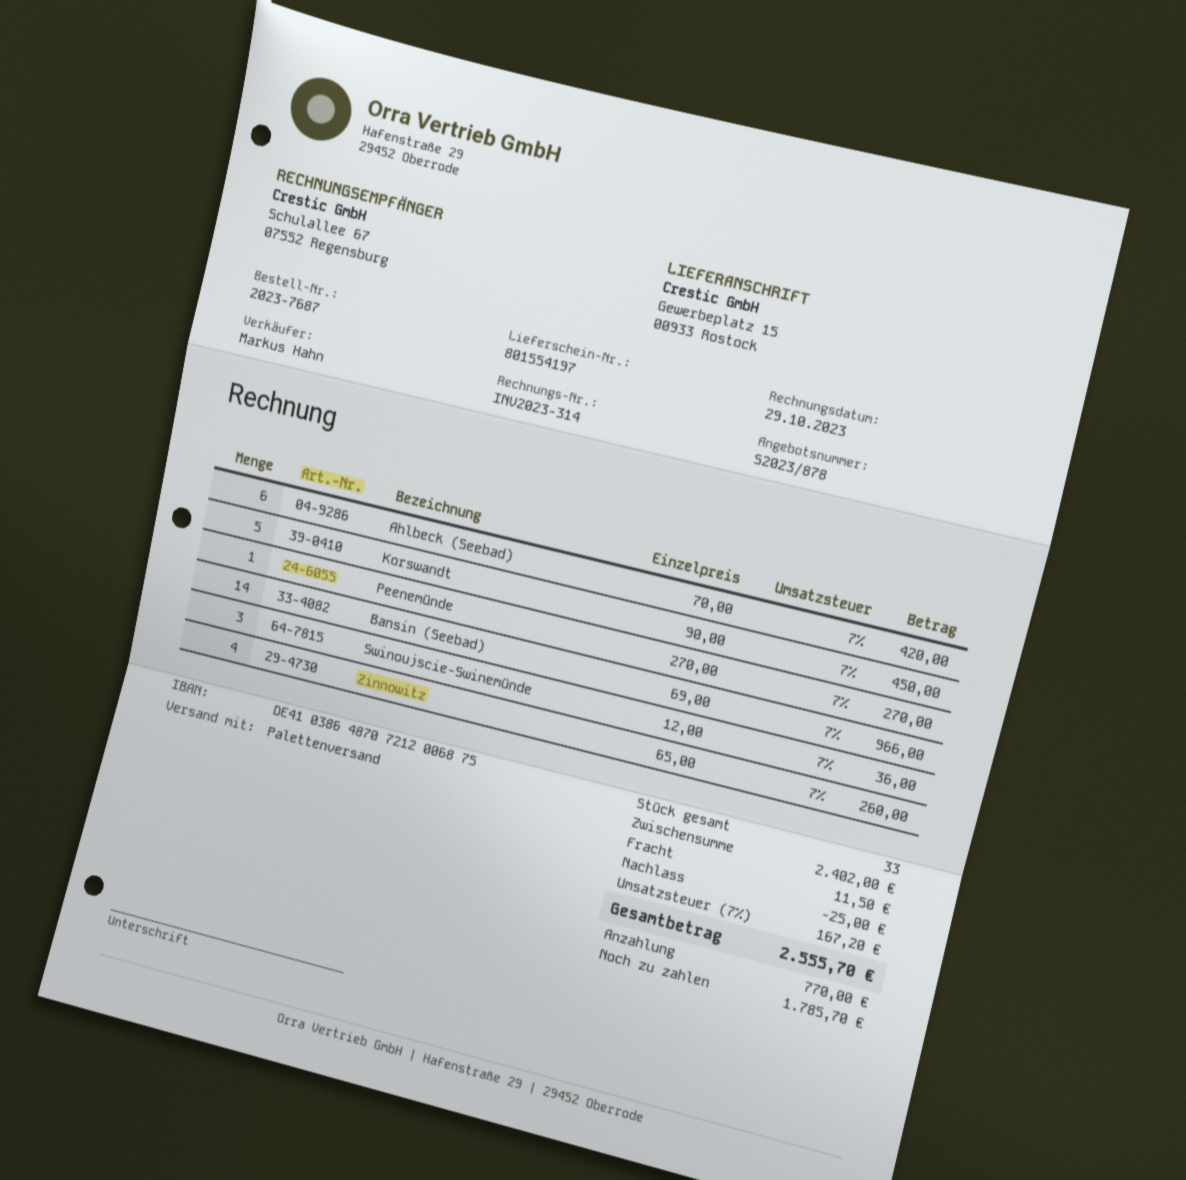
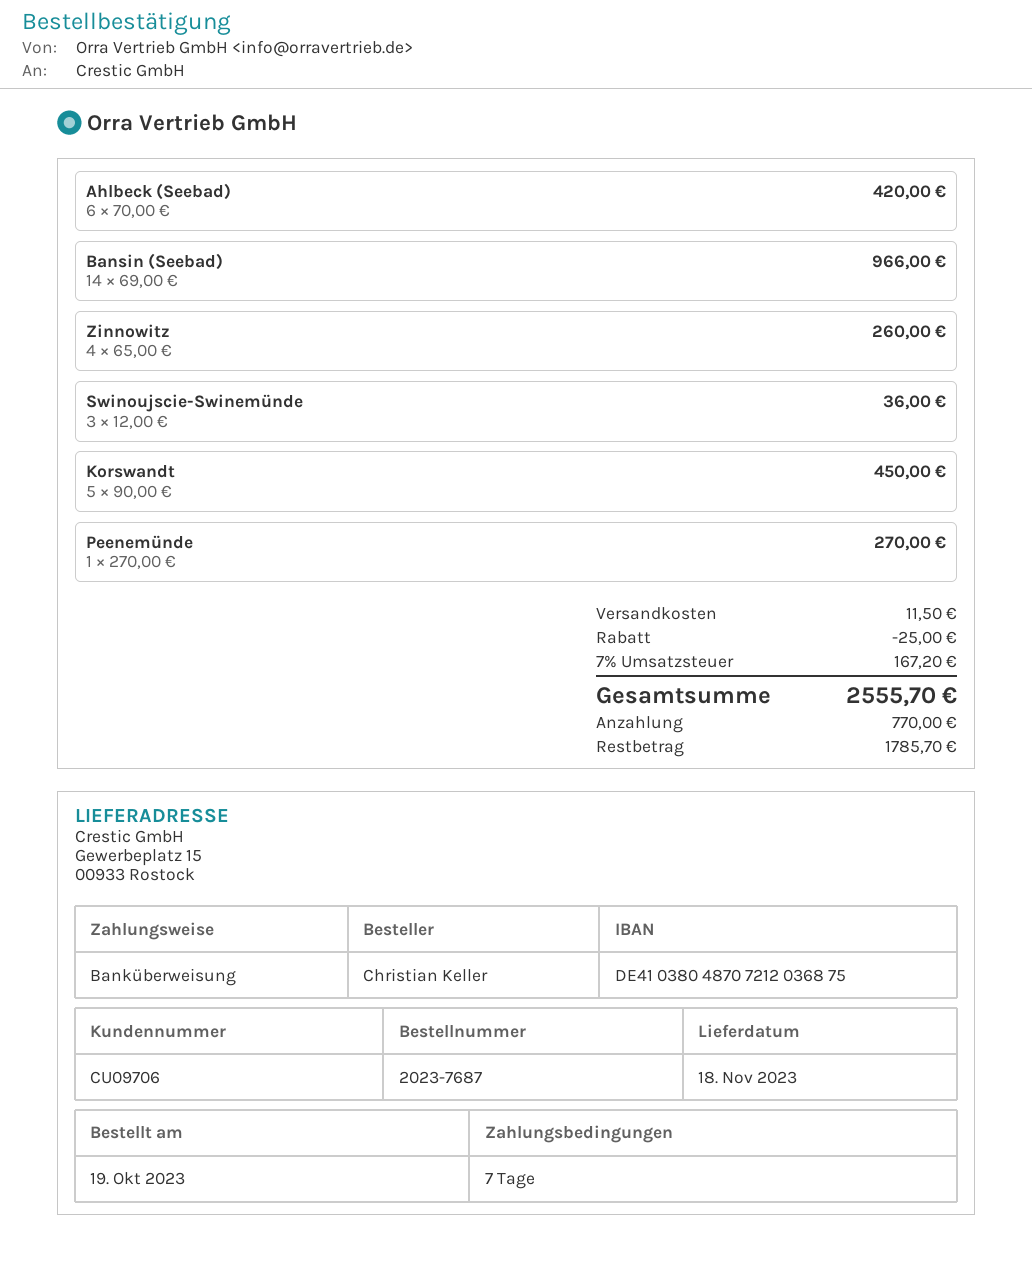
bank account: DE41038648707212006875 -> DE41038048707212036875

